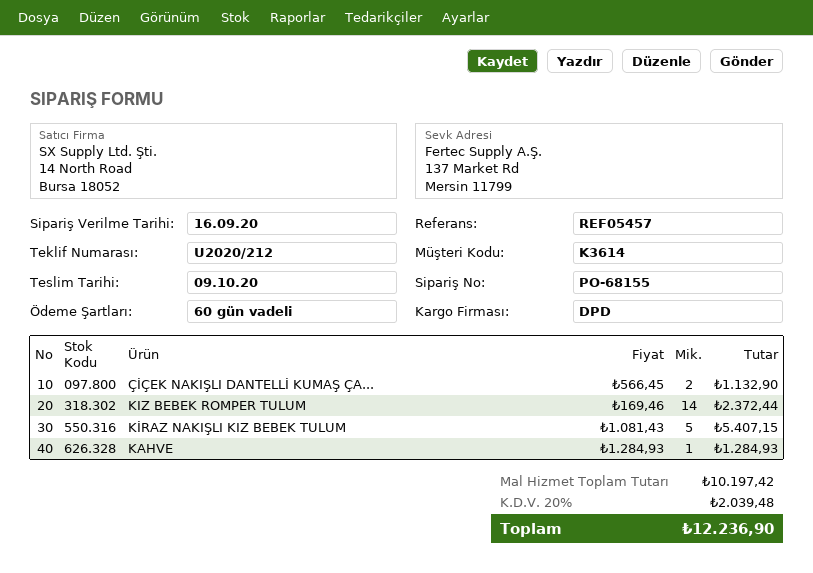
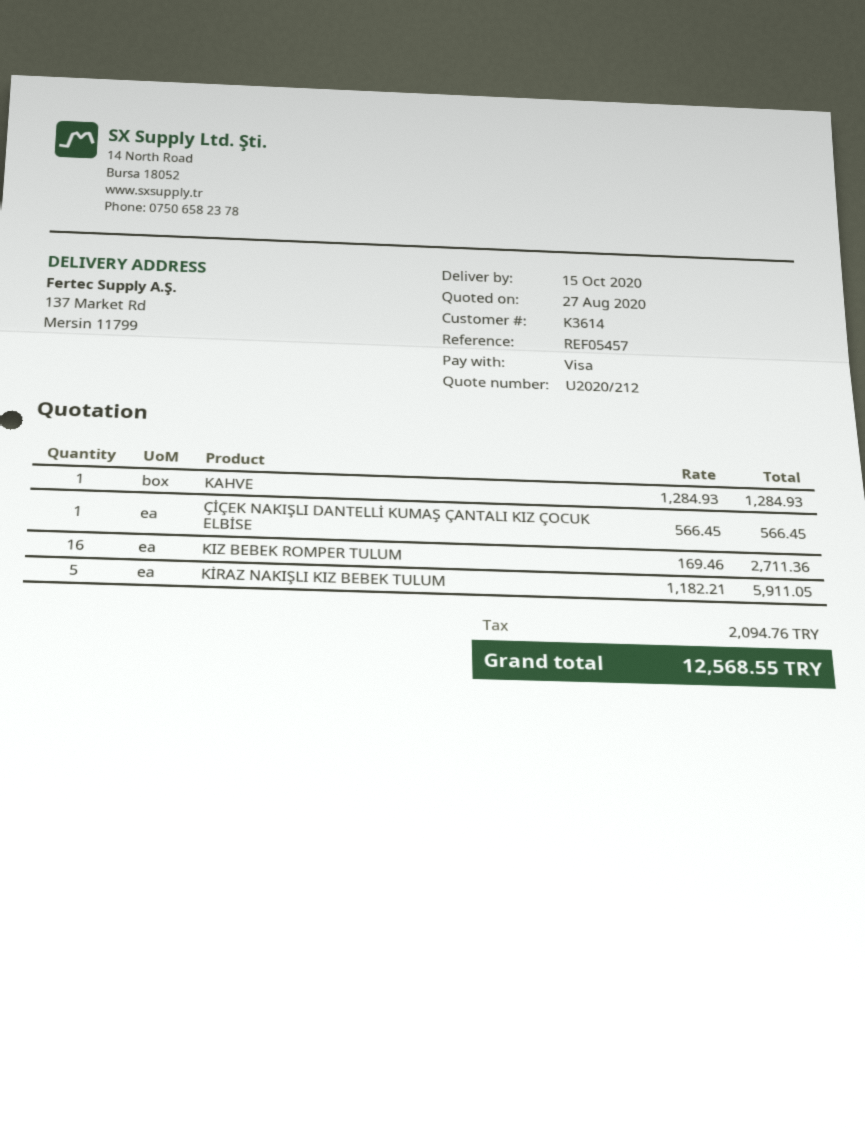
delivery date: 2020-10-09 -> 2020-10-15
ÇİÇEK NAKIŞLI DANTELLİ KUMAŞ ÇA...: 2 x 566.45 = 1132.90 -> 1 x 566.45 = 566.45
KIZ BEBEK ROMPER TULUM: 14 x 169.46 = 2372.44 -> 16 x 169.46 = 2711.36
KİRAZ NAKIŞLI KIZ BEBEK TULUM: 5 x 1081.43 = 5407.15 -> 5 x 1182.21 = 5911.05
tax: 2039.48 -> 2094.76
total: 12236.90 -> 12568.55

